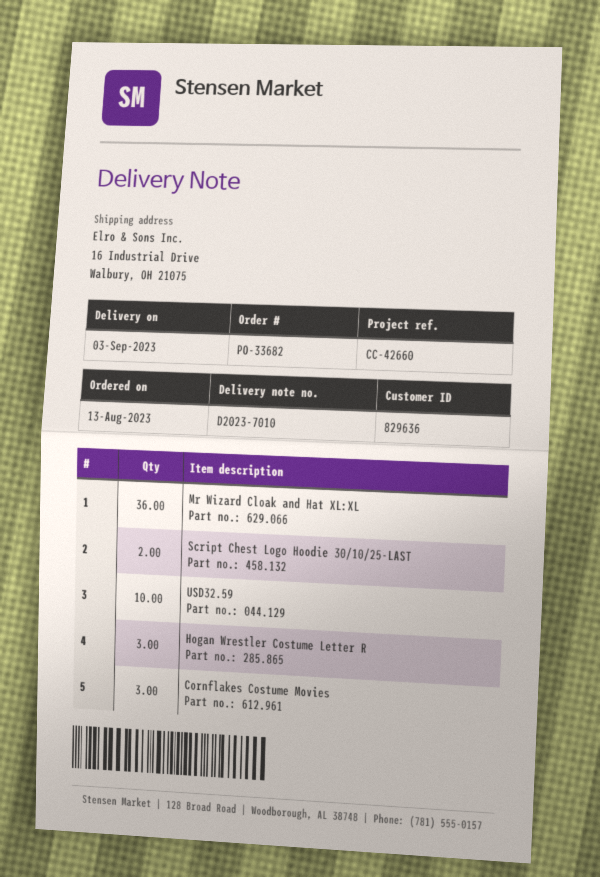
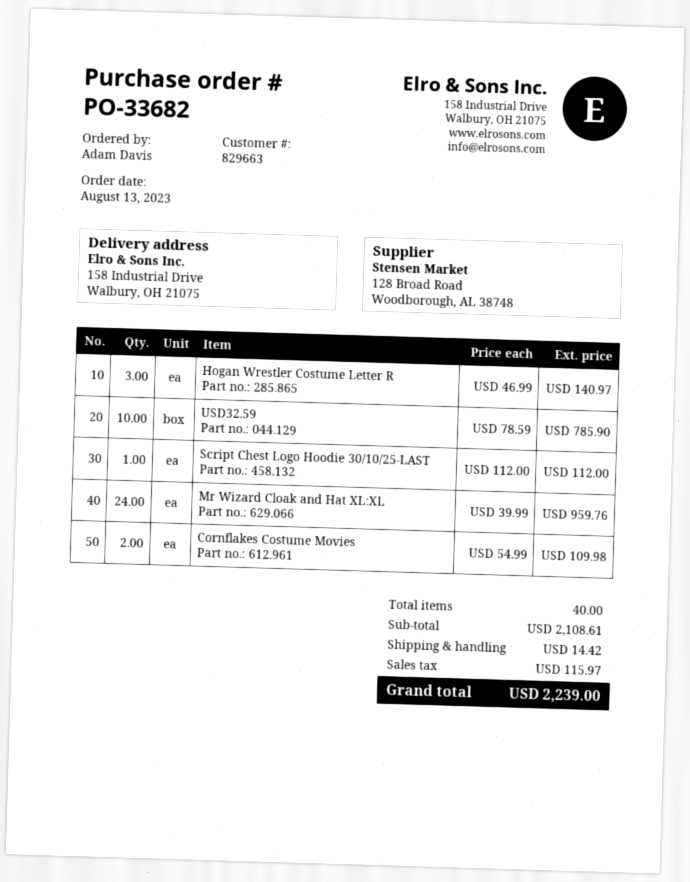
customer number: 829636 -> 829663
ship to: 16 Industrial Drive, Walbury, OH 21075 -> 158 Industrial Drive, Walbury, OH 21075
Mr Wizard Cloak and Hat XL:XL: 36 -> 24
Script Chest Logo Hoodie 30/10/25-LAST: 2 -> 1
Cornflakes Costume Movies: 3 -> 2

